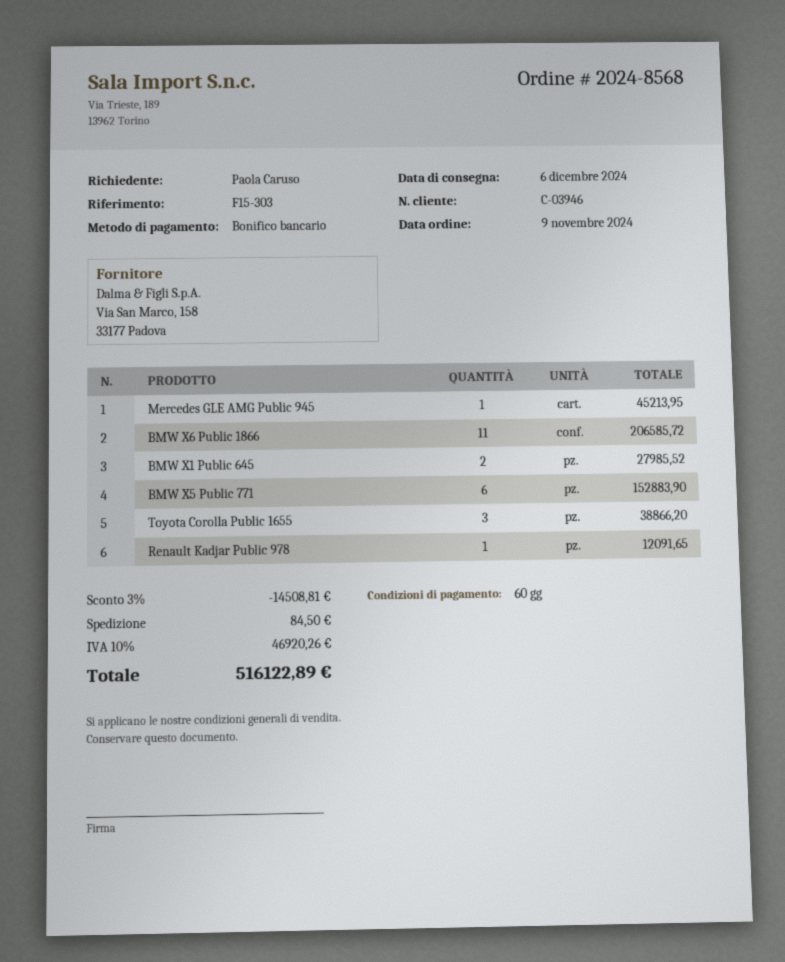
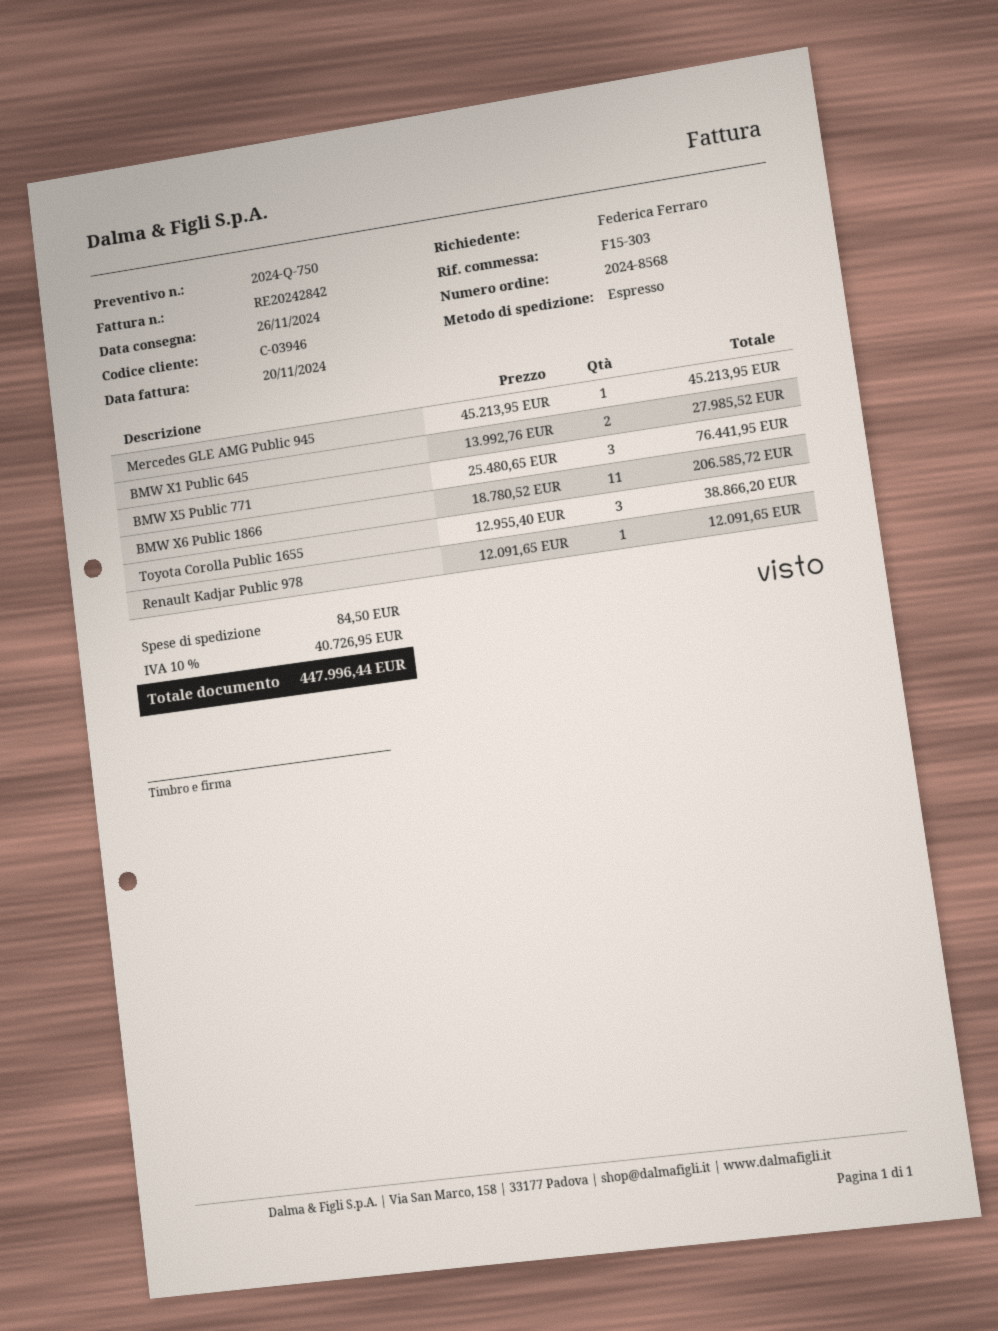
delivery date: 2024-12-06 -> 2024-11-26
ordered by: Paola Caruso -> Federica Ferraro
BMW X5 Public 771: 6 for 152883.90 -> 3 for 76441.95
discount: 3% = 14508.81 -> none
tax: 10% = 46920.26 -> 10% = 40726.95
total: 516122.89 -> 447996.44

